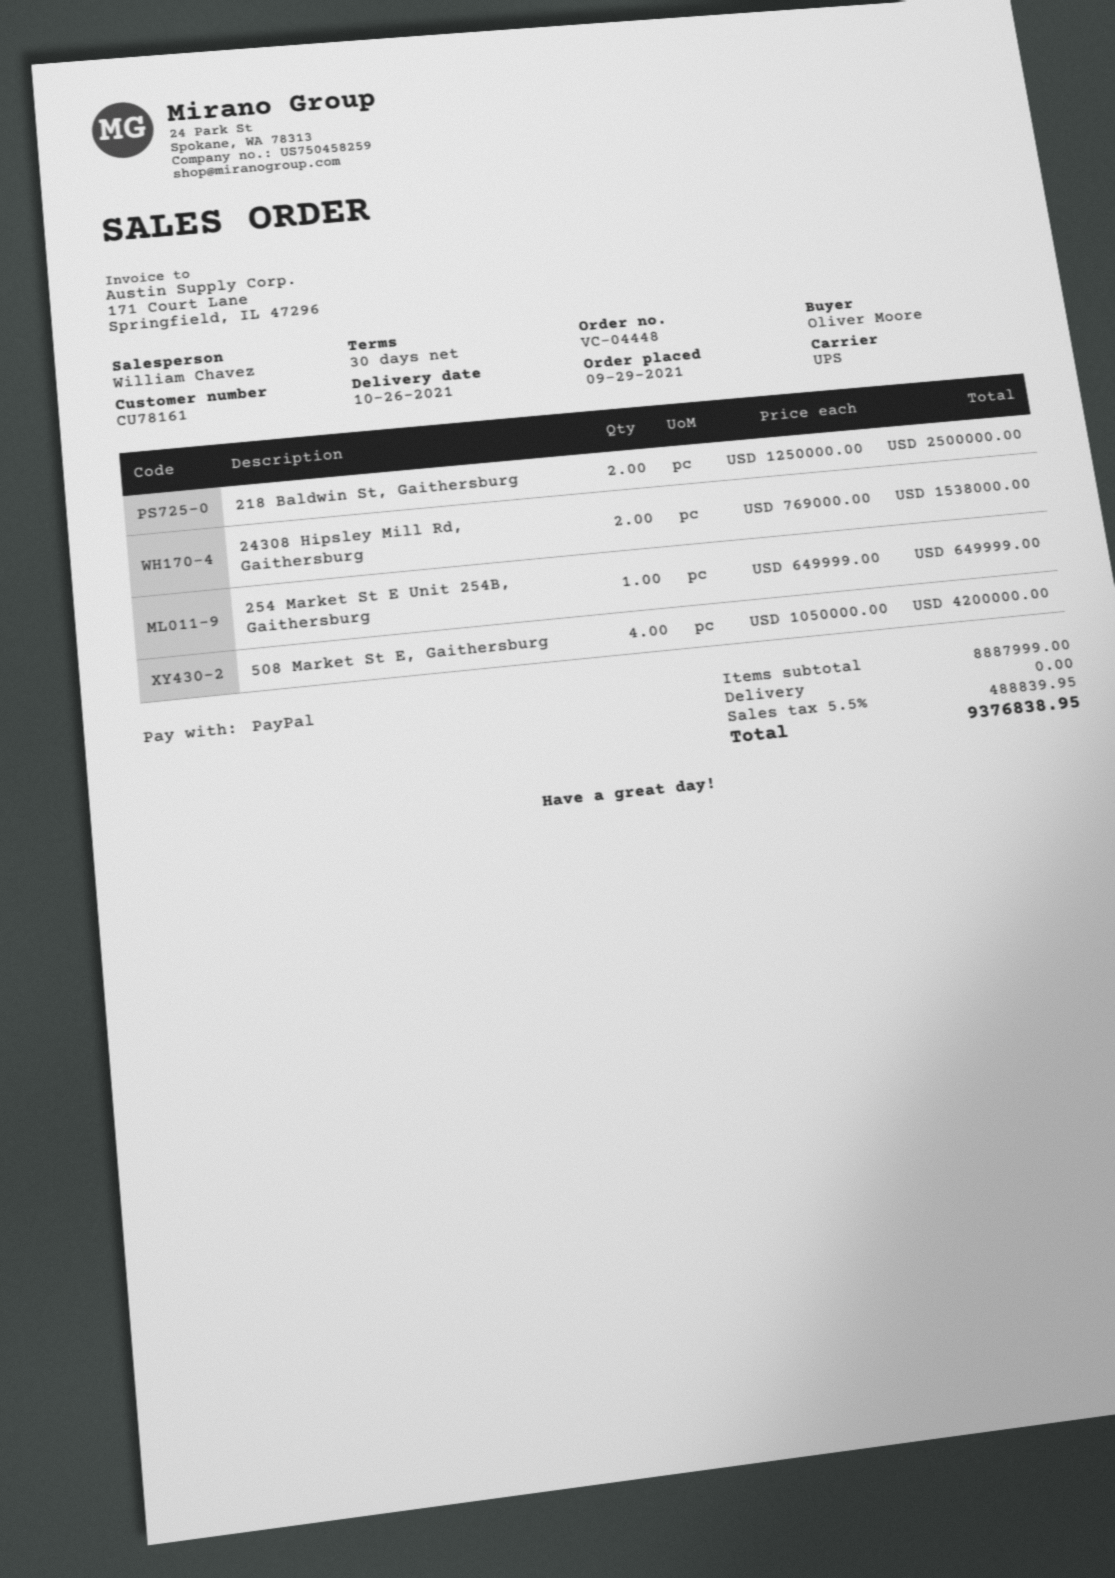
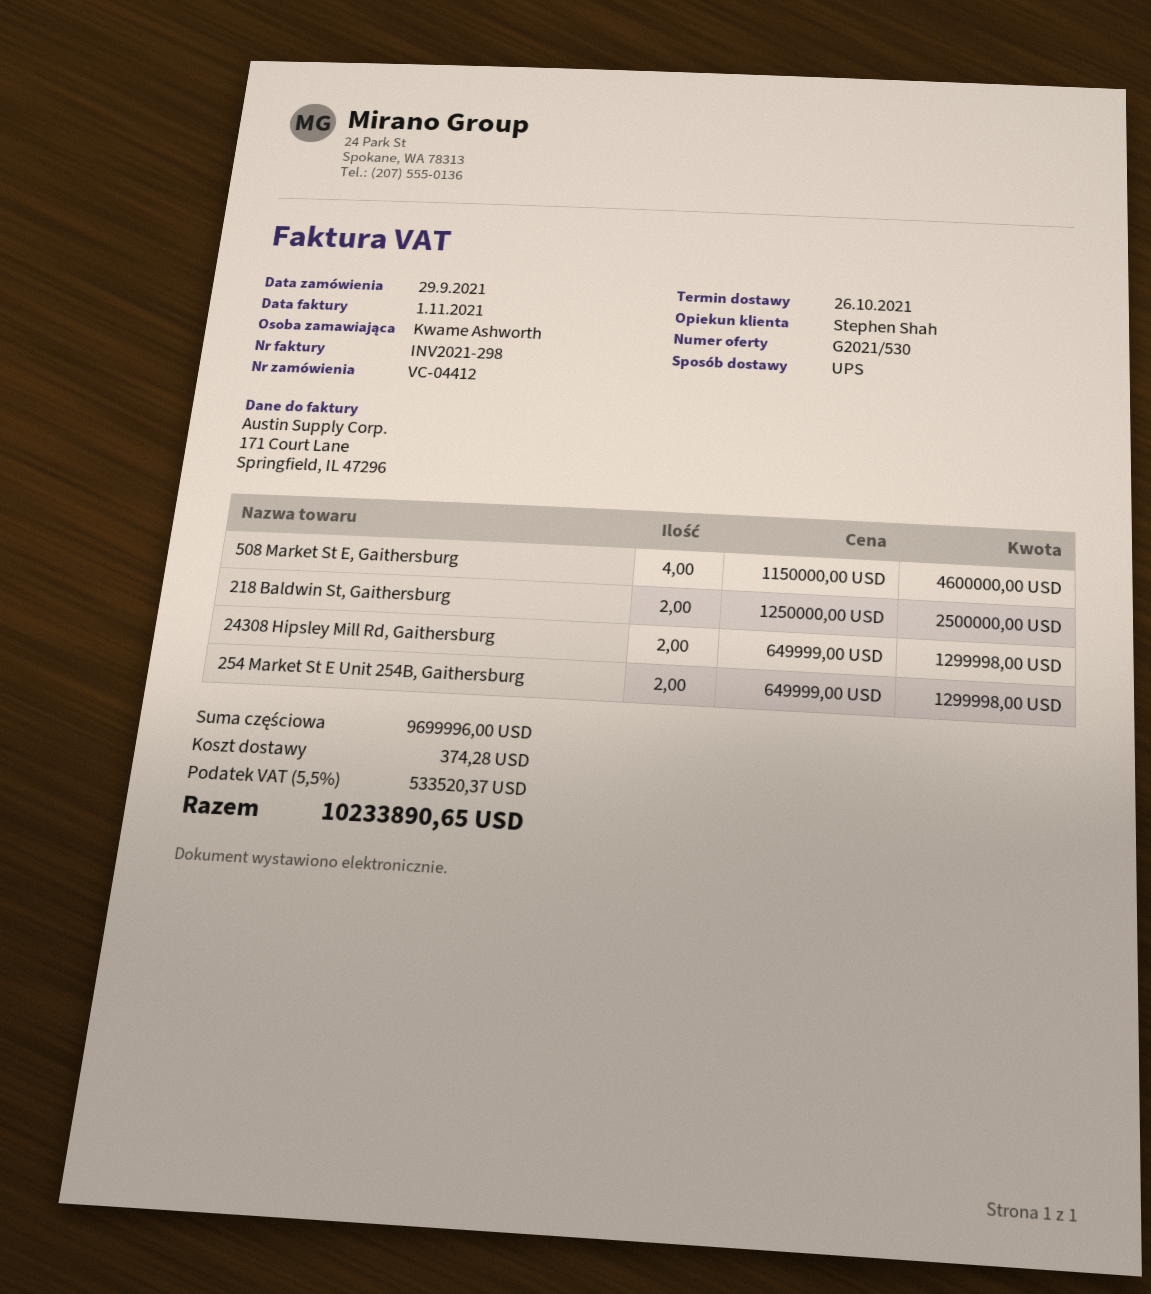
order number: VC-04448 -> VC-04412
ordered by: Oliver Moore -> Kwame Ashworth
sales rep: William Chavez -> Stephen Shah
24308 Hipsley Mill Rd, Gaithersburg: 2 x 769000.00 = 1538000.00 -> 2 x 649999.00 = 1299998.00
254 Market St E Unit 254B, Gaithersburg: 1 x 649999.00 = 649999.00 -> 2 x 649999.00 = 1299998.00
508 Market St E, Gaithersburg: 4 x 1050000.00 = 4200000.00 -> 4 x 1150000.00 = 4600000.00
subtotal: 8887999.00 -> 9699996.00
shipping: 0.00 -> 374.28
tax: 5.5% = 488839.95 -> 5.5% = 533520.37
total: 9376838.95 -> 10233890.65

